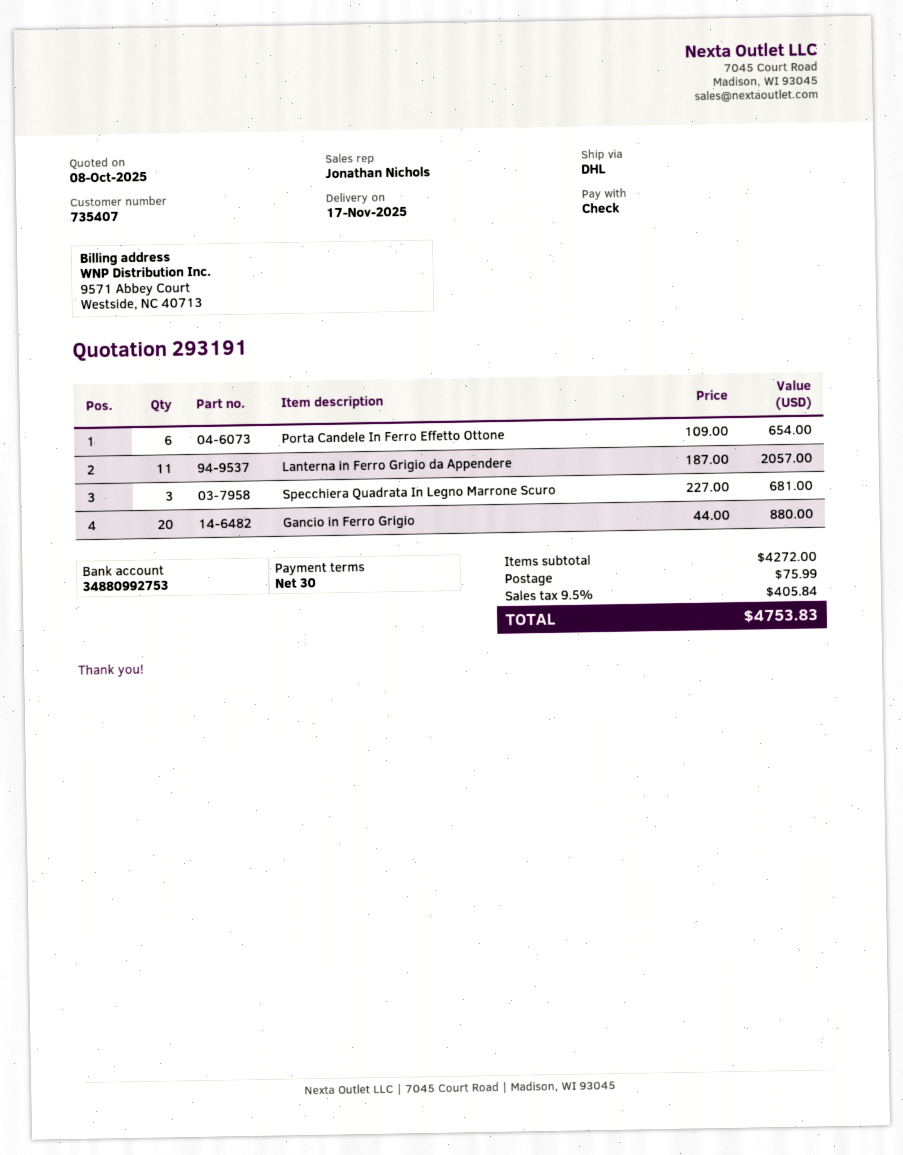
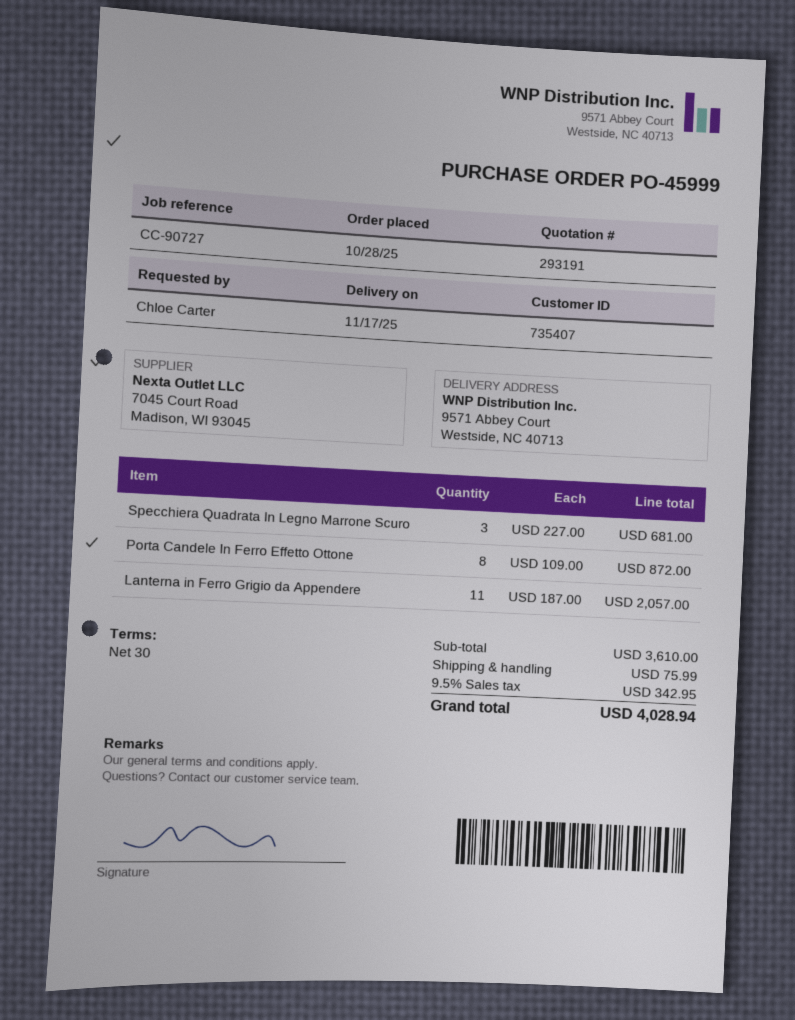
Porta Candele In Ferro Effetto Ottone: 6 x 109.00 = 654.00 -> 8 x 109.00 = 872.00
Gancio in Ferro Grigio: 20 x 44.00 = 880.00 -> none
subtotal: 4272.00 -> 3610.00
tax: 9.5% = 405.84 -> 9.5% = 342.95
total: 4753.83 -> 4028.94

